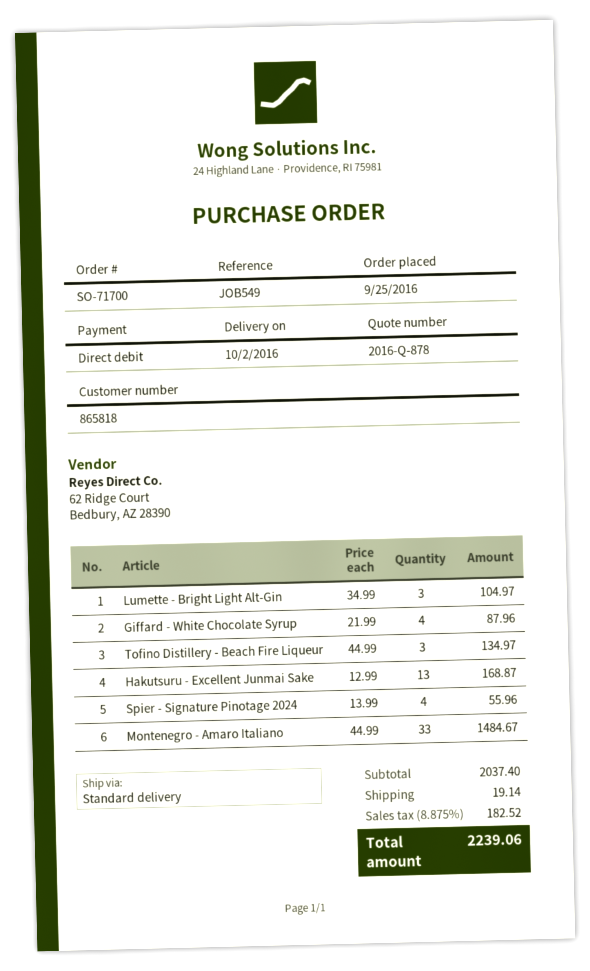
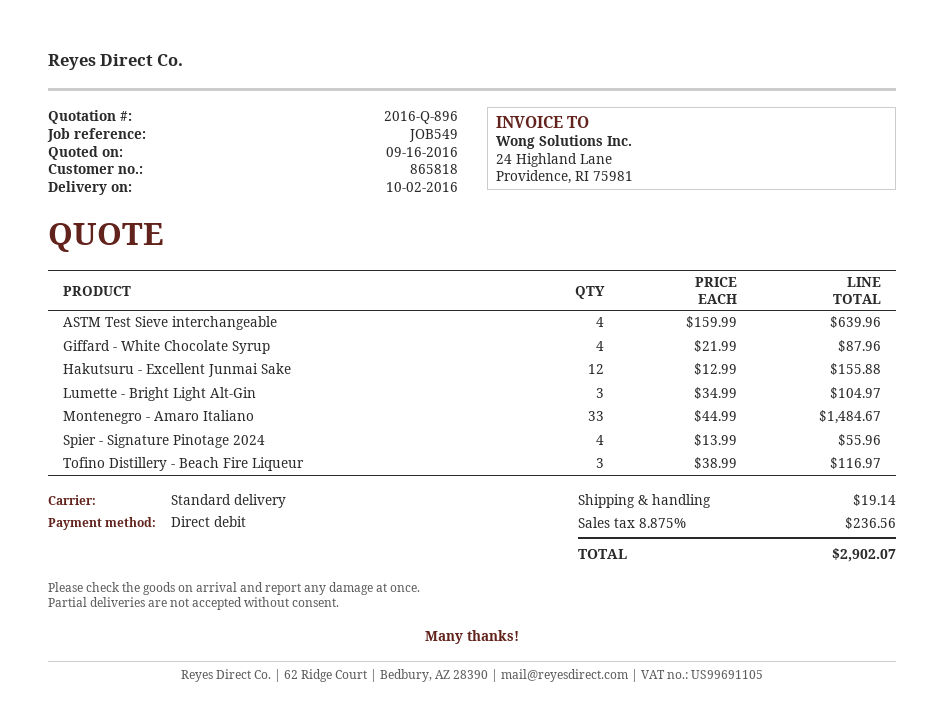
quote number: 2016-Q-878 -> 2016-Q-896
Tofino Distillery - Beach Fire Liqueur: 3 x 44.99 = 134.97 -> 3 x 38.99 = 116.97
Hakutsuru - Excellent Junmai Sake: 13 x 12.99 = 168.87 -> 12 x 12.99 = 155.88
ASTM Test Sieve interchangeable: none -> 4 x 159.99 = 639.96
tax: 8.875% = 182.52 -> 8.875% = 236.56
total: 2239.06 -> 2902.07

